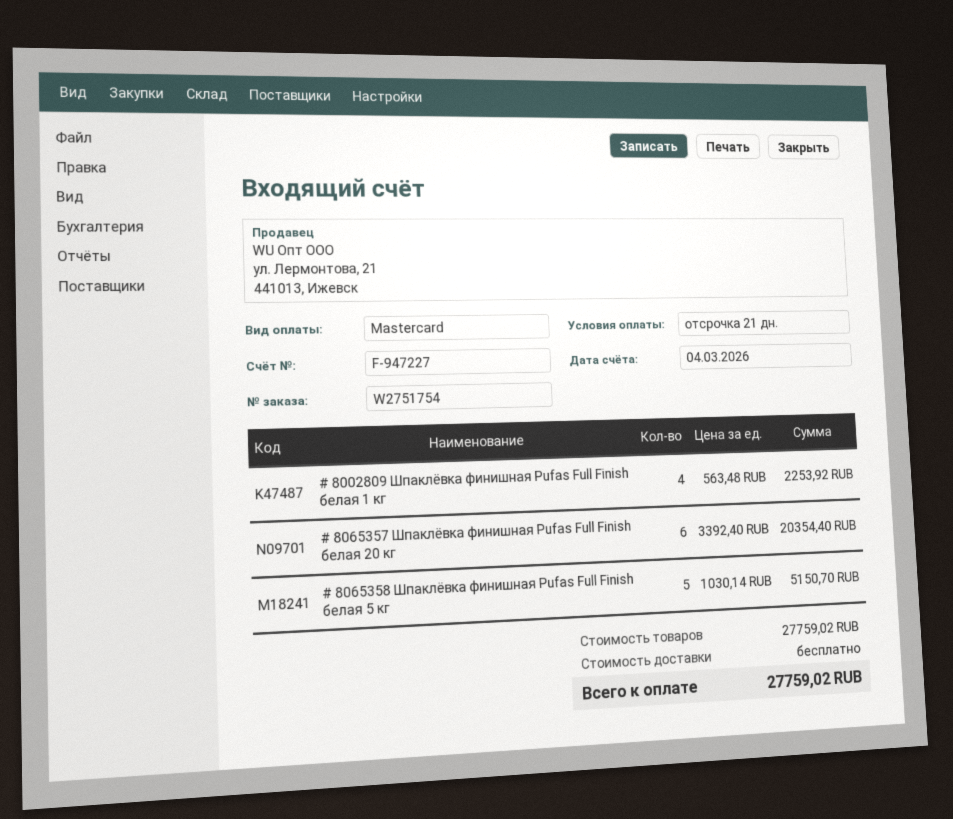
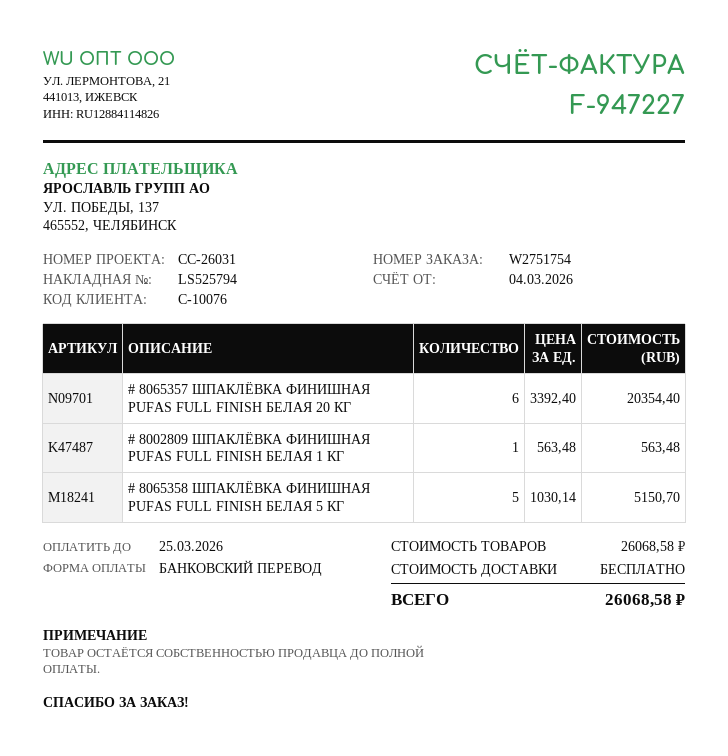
payment method: Mastercard -> bank transfer
# 8002809 Шпаклёвка финишная Pufas Full Finish белая 1 кг: 4 x 563.48 = 2253.92 -> 1 x 563.48 = 563.48
subtotal: 27759.02 -> 26068.58
total: 27759.02 -> 26068.58

